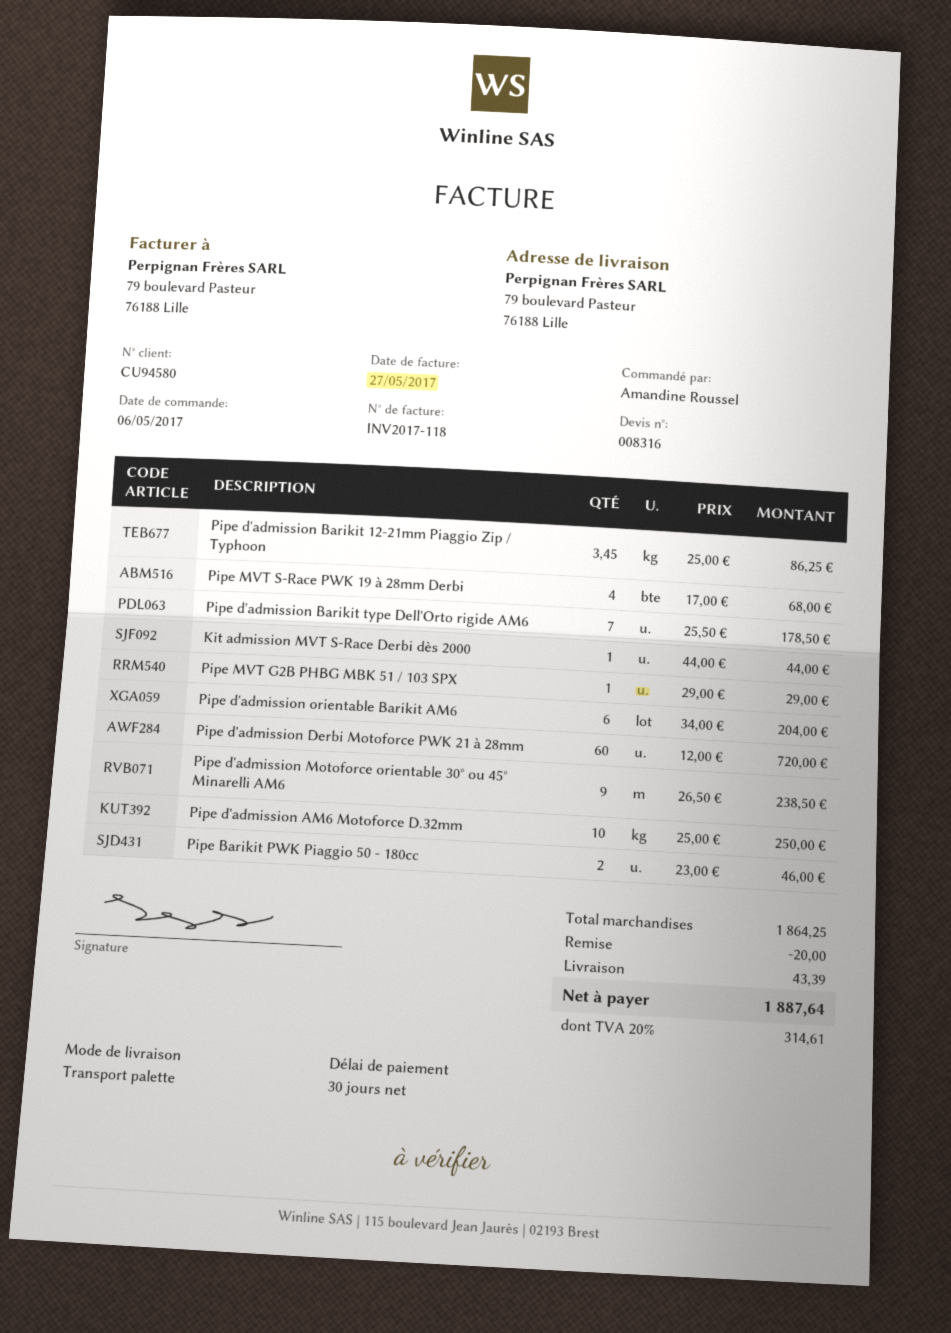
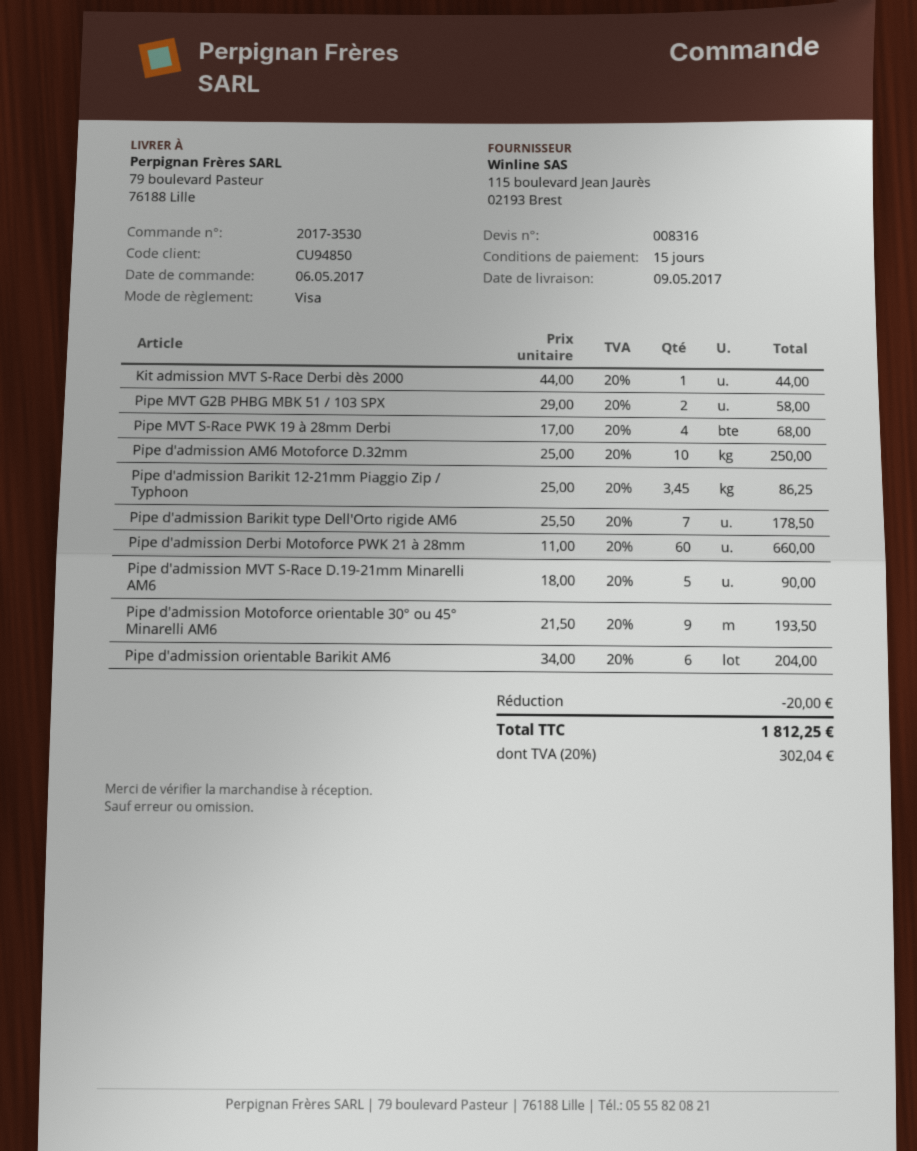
payment terms: 30 days -> 15 days
customer number: CU94580 -> CU94850
Pipe MVT G2B PHBG MBK 51 / 103 SPX: 1 x 29.00 = 29.00 -> 2 x 29.00 = 58.00
Pipe d'admission Derbi Motoforce PWK 21 à 28mm: 60 x 12.00 = 720.00 -> 60 x 11.00 = 660.00
Pipe d'admission Motoforce orientable 30° ou 45° Minarelli AM6: 9 x 26.50 = 238.50 -> 9 x 21.50 = 193.50
Pipe Barikit PWK Piaggio 50 - 180cc: 2 x 23.00 = 46.00 -> none
Pipe d'admission MVT S-Race D.19-21mm Minarelli AM6: none -> 5 x 18.00 = 90.00
shipping: 43.39 -> none
tax: 20% = 314.61 -> 20% = 302.04
total: 1887.64 -> 1812.25

